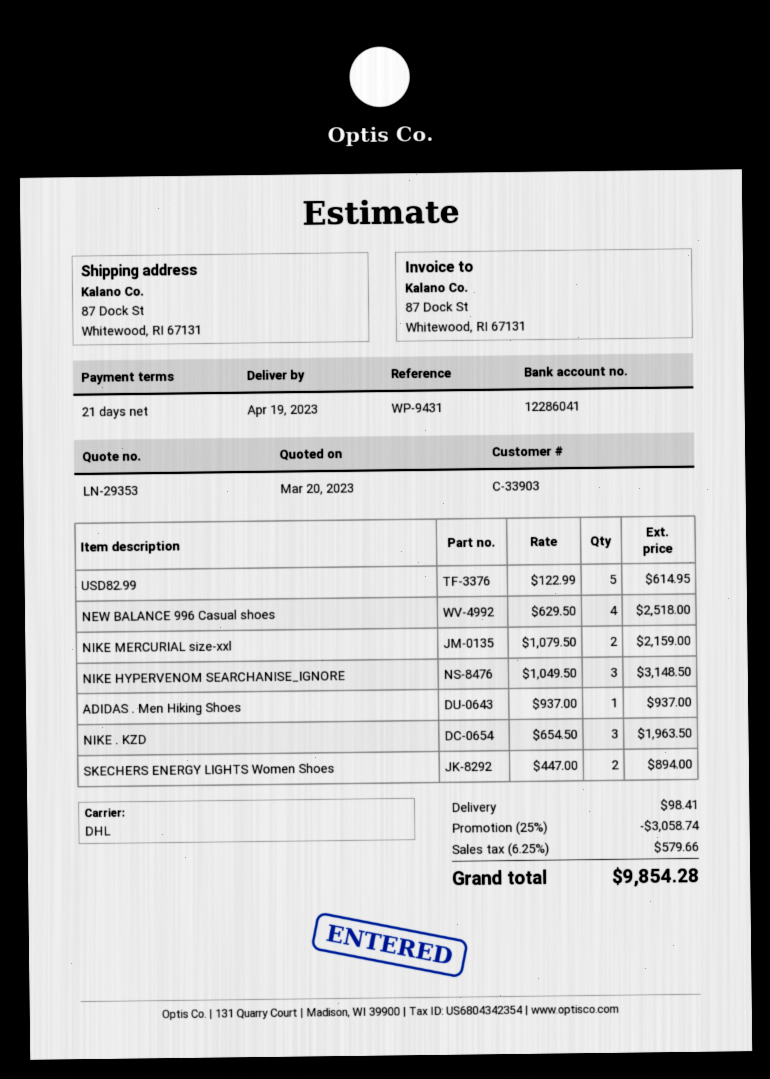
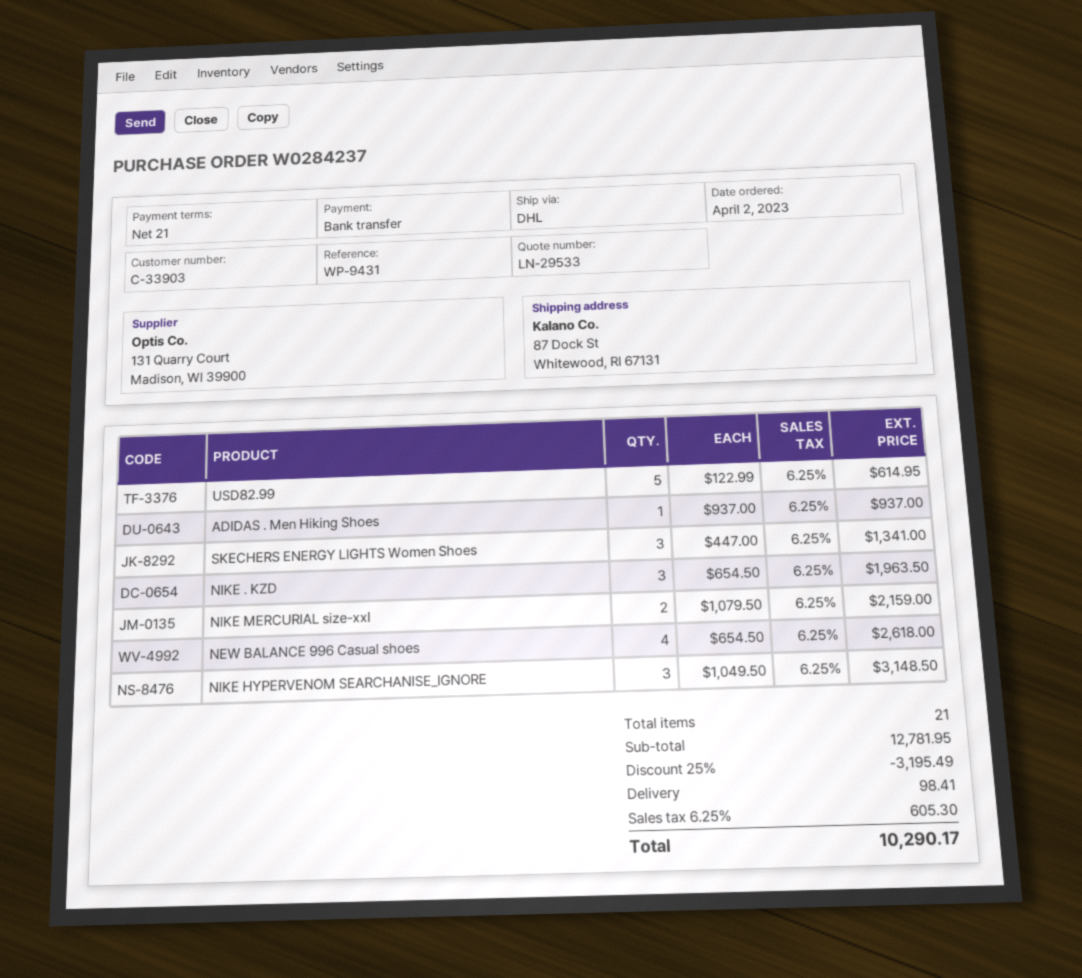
quote number: LN-29353 -> LN-29533
NEW BALANCE 996 Casual shoes: 4 x 629.50 = 2518.00 -> 4 x 654.50 = 2618.00
SKECHERS ENERGY LIGHTS Women Shoes: 2 x 447.00 = 894.00 -> 3 x 447.00 = 1341.00
discount: 25% = 3058.74 -> 25% = 3195.49
tax: 6.25% = 579.66 -> 6.25% = 605.30
total: 9854.28 -> 10290.17

